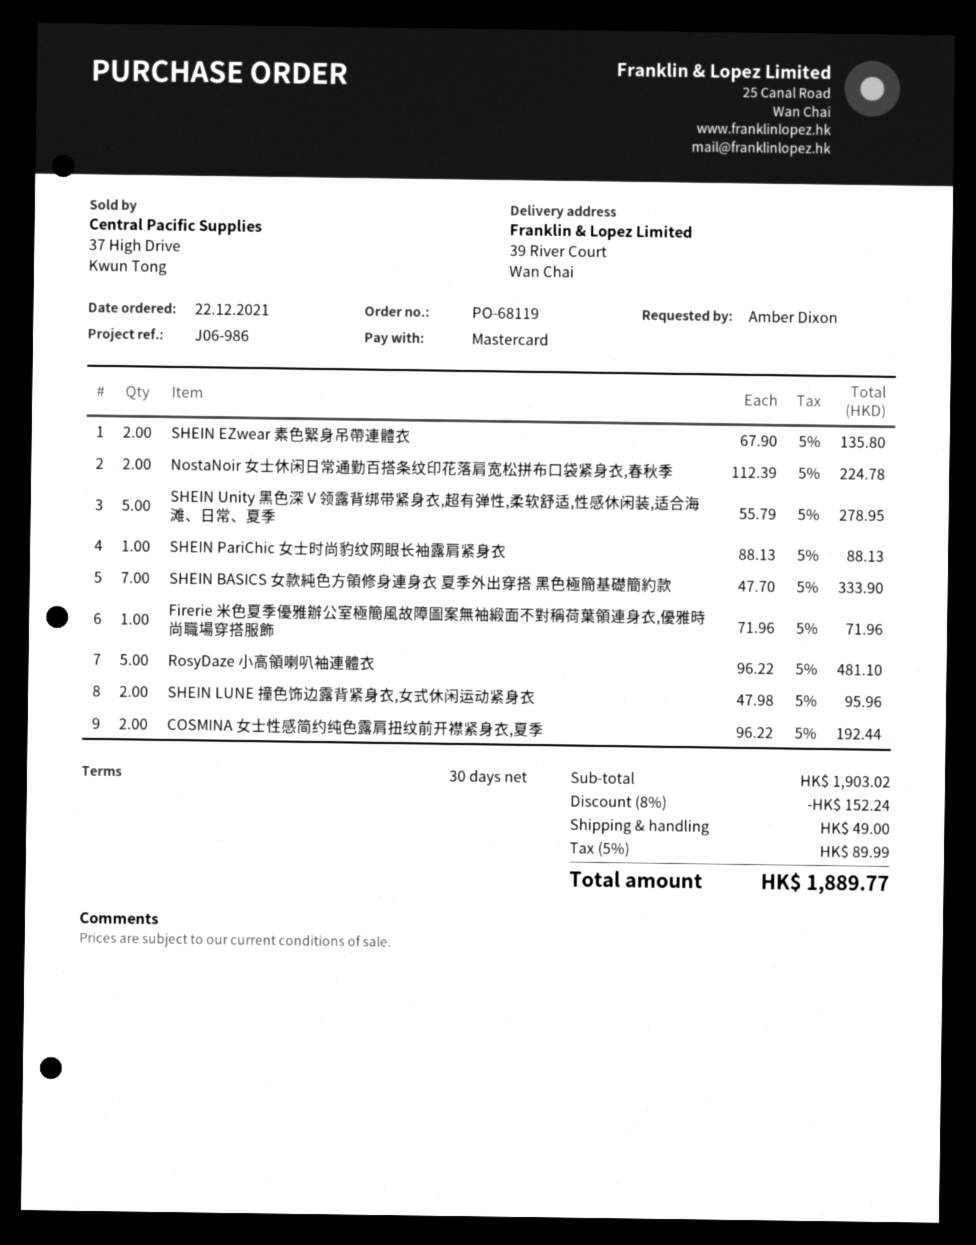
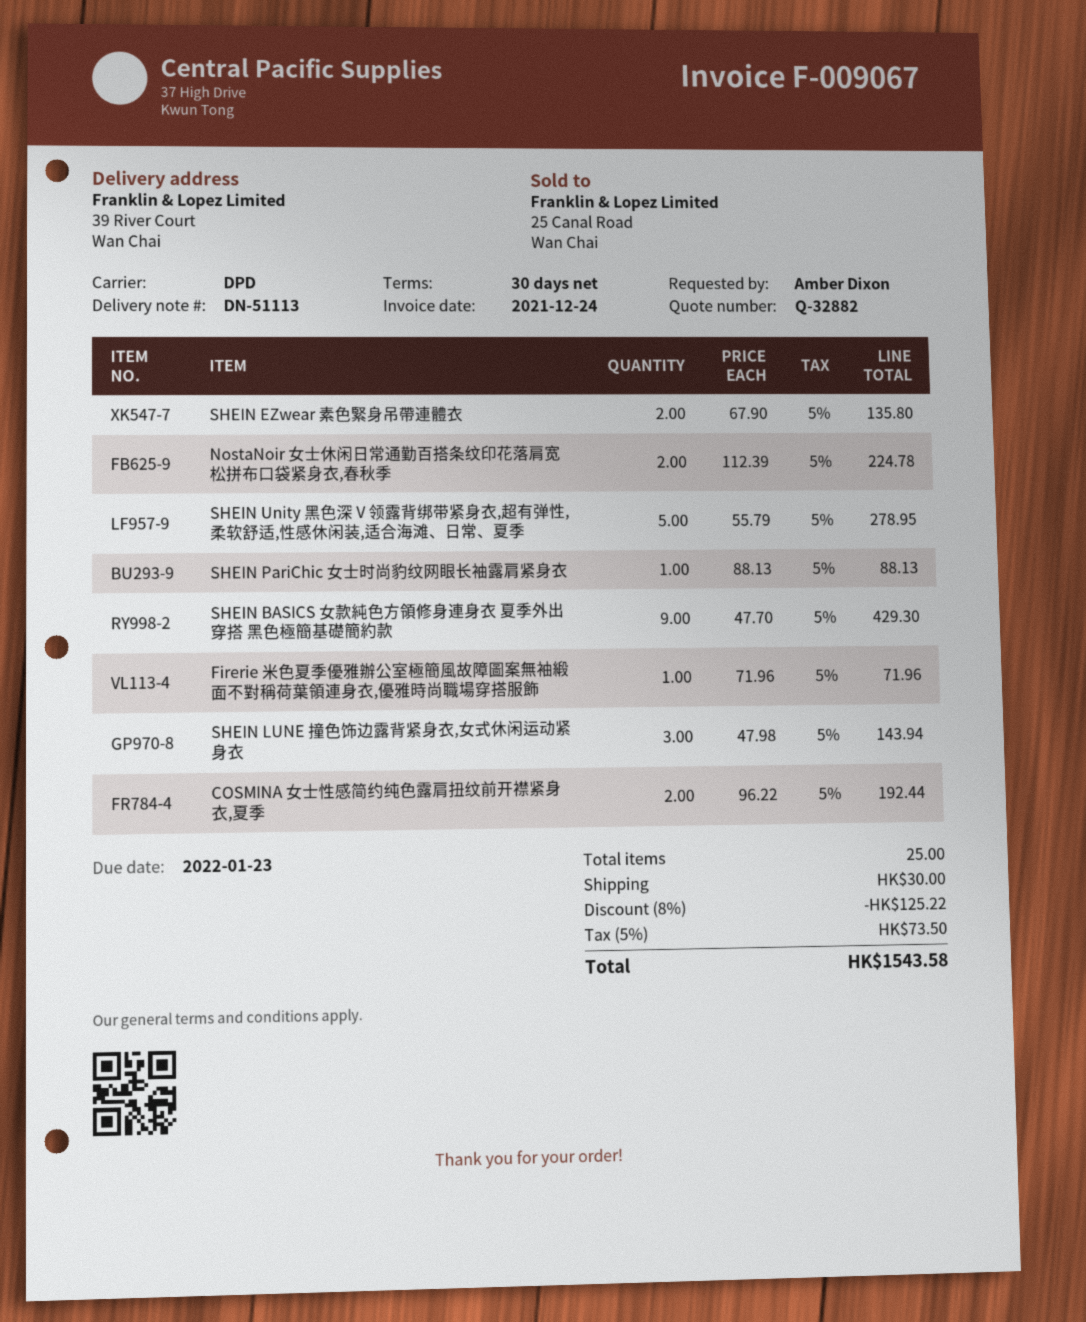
SHEIN BASICS 女款純色方領修身連身衣 夏季外出穿搭 黑色極簡基礎簡約款: 7 x 47.70 = 333.90 -> 9 x 47.70 = 429.30
RosyDaze 小高領喇叭袖連體衣: 5 x 96.22 = 481.10 -> none
SHEIN LUNE 撞色饰边露背紧身衣,女式休闲运动紧身衣: 2 x 47.98 = 95.96 -> 3 x 47.98 = 143.94
discount: 8% = 152.24 -> 8% = 125.22
shipping: 49.00 -> 30.00
tax: 5% = 89.99 -> 5% = 73.50
total: 1889.77 -> 1543.58

